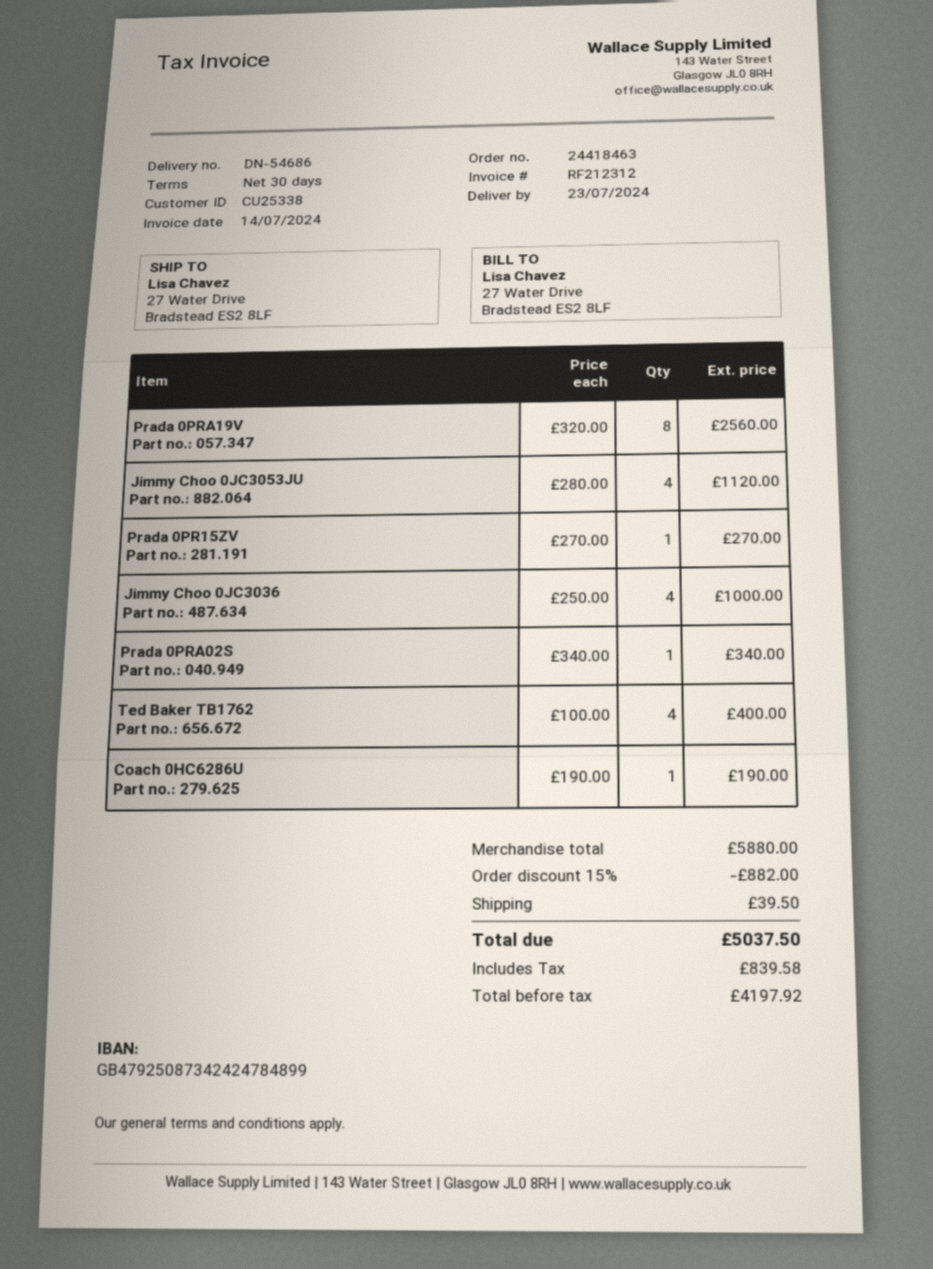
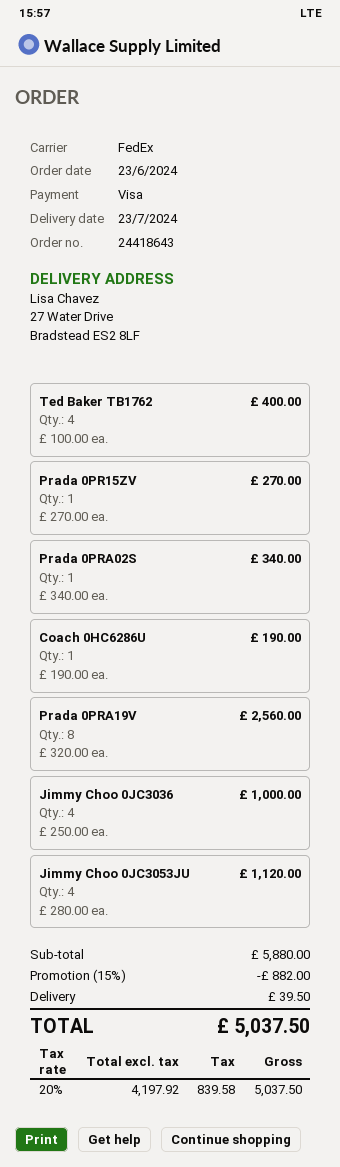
order number: 24418463 -> 24418643

